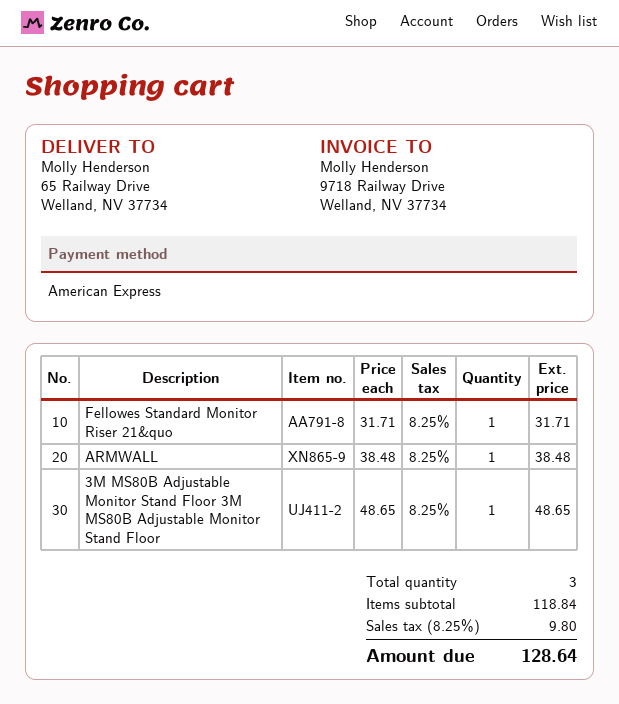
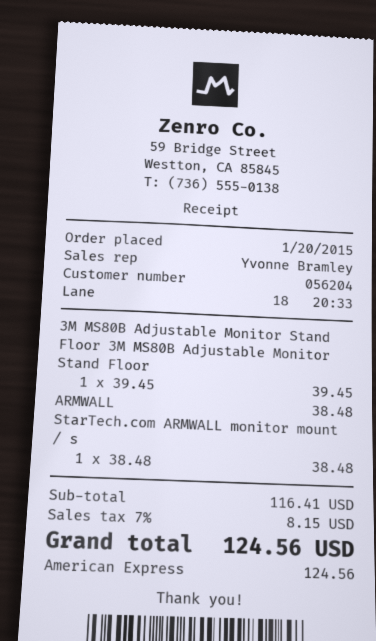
Fellowes Standard Monitor Riser 21&quo: 1 x 31.71 = 31.71 -> none
3M MS80B Adjustable Monitor Stand Floor 3M MS80B Adjustable Monitor Stand Floor: 1 x 48.65 = 48.65 -> 1 x 39.45 = 39.45
StarTech.com ARMWALL monitor mount / s: none -> 1 x 38.48 = 38.48
subtotal: 118.84 -> 116.41
tax: 8.25% = 9.80 -> 7% = 8.15
total: 128.64 -> 124.56

